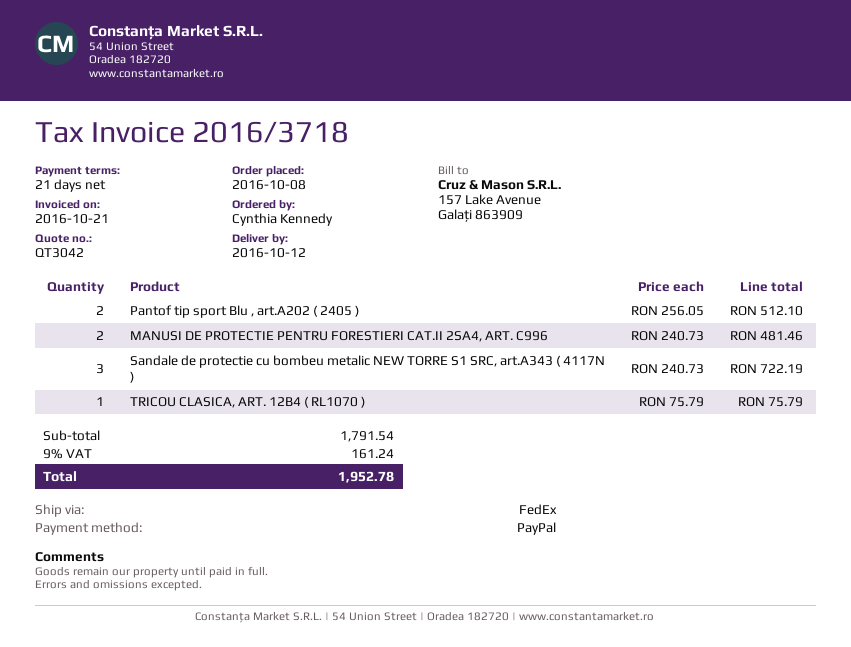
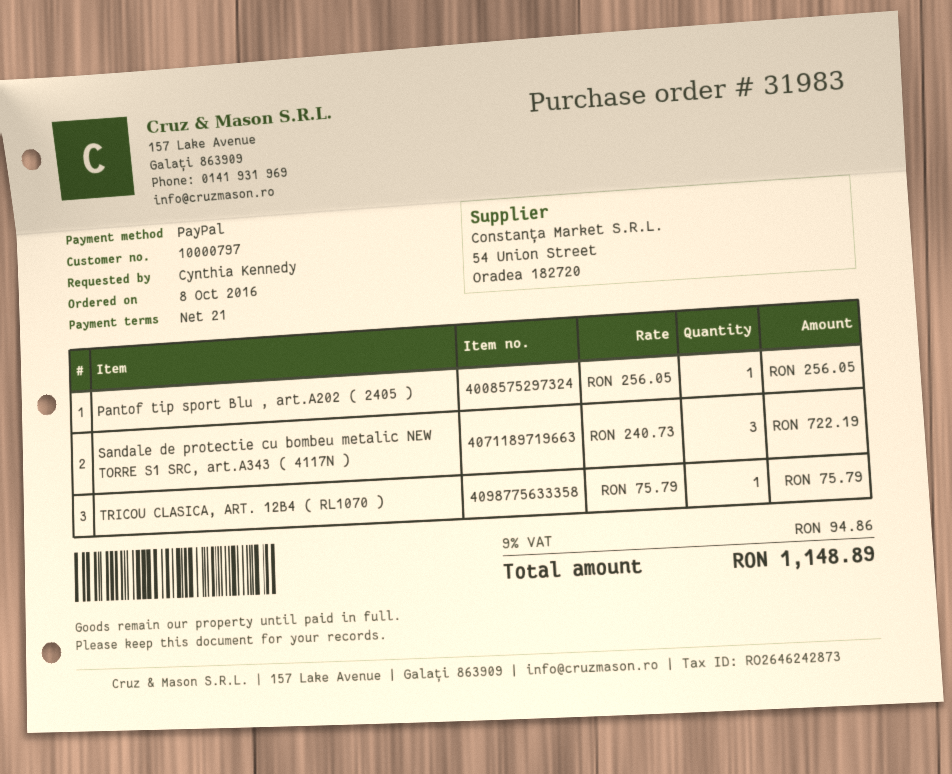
Pantof tip sport Blu , art.A202 ( 2405 ): 2 x 256.05 = 512.10 -> 1 x 256.05 = 256.05
MANUSI DE PROTECTIE PENTRU FORESTIERI CAT.II 2SA4, ART. C996: 2 x 240.73 = 481.46 -> none
tax: 9% = 161.24 -> 9% = 94.86
total: 1952.78 -> 1148.89

